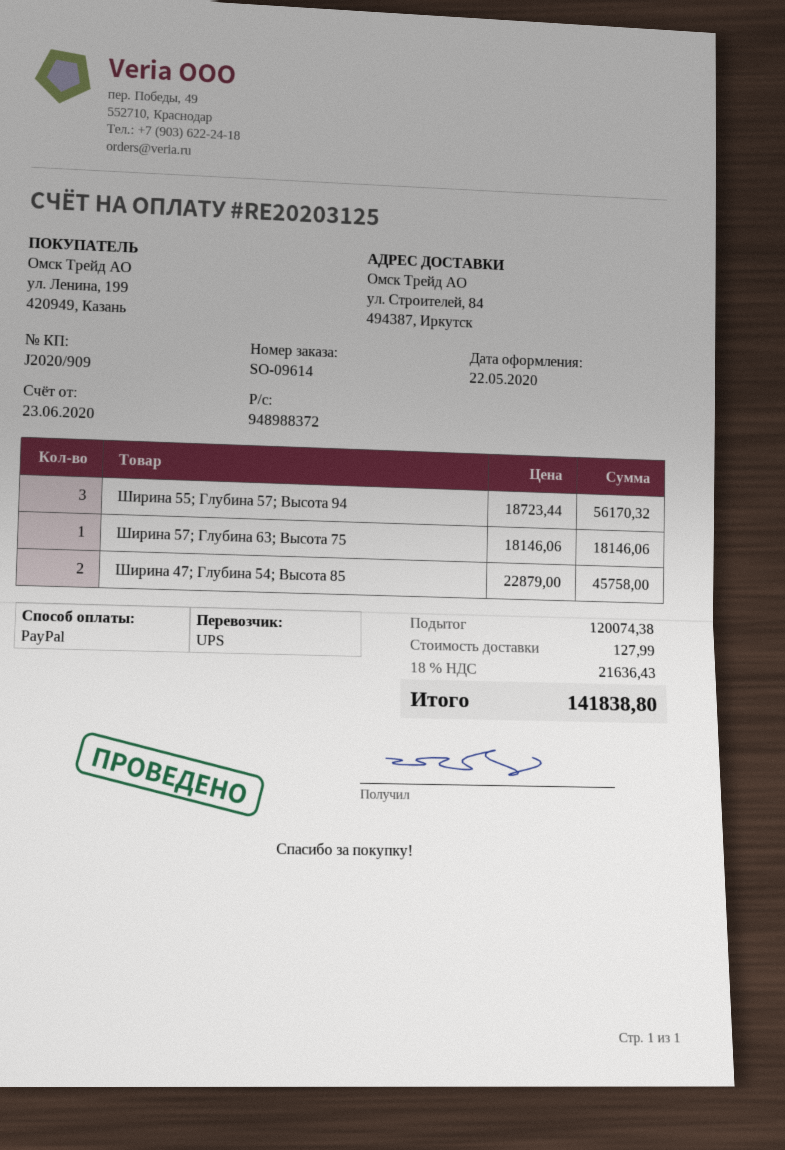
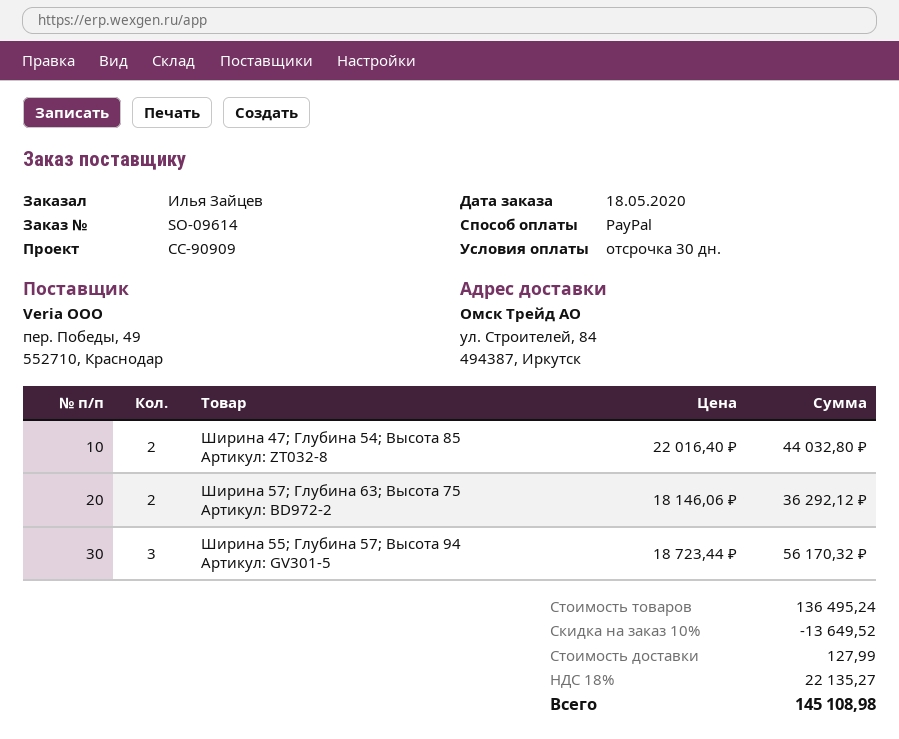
order date: 2020-05-22 -> 2020-05-18
Ширина 57; Глубина 63; Высота 75: 1 x 18146.06 = 18146.06 -> 2 x 18146.06 = 36292.12
Ширина 47; Глубина 54; Высота 85: 2 x 22879.00 = 45758.00 -> 2 x 22016.40 = 44032.80
subtotal: 120074.38 -> 136495.24
discount: none -> 10% = 13649.52
tax: 18% = 21636.43 -> 18% = 22135.27
total: 141838.80 -> 145108.98

